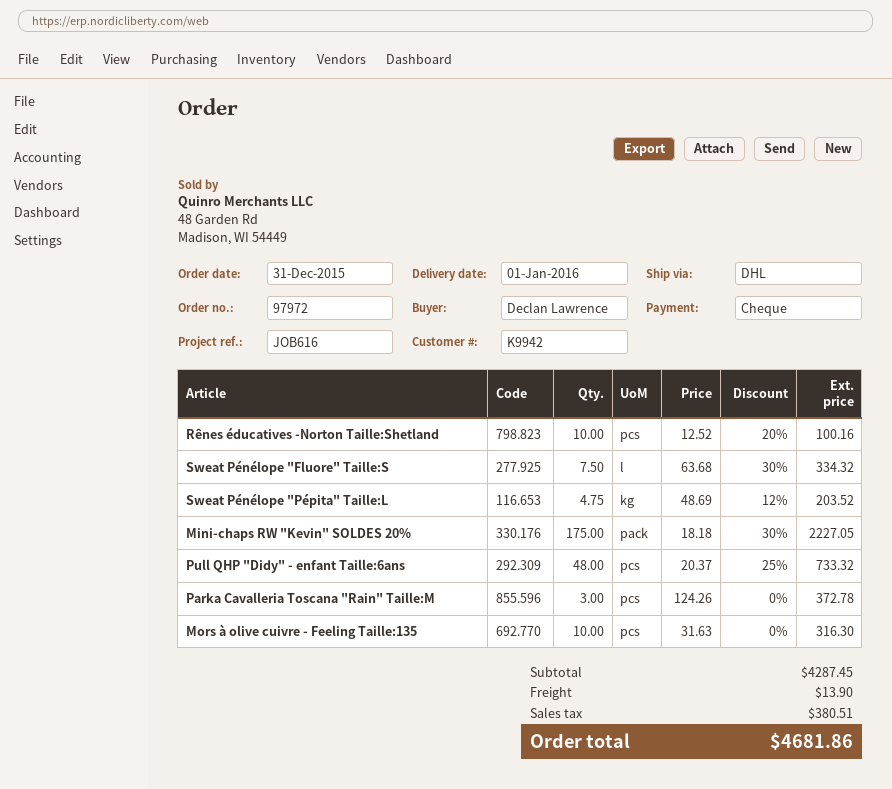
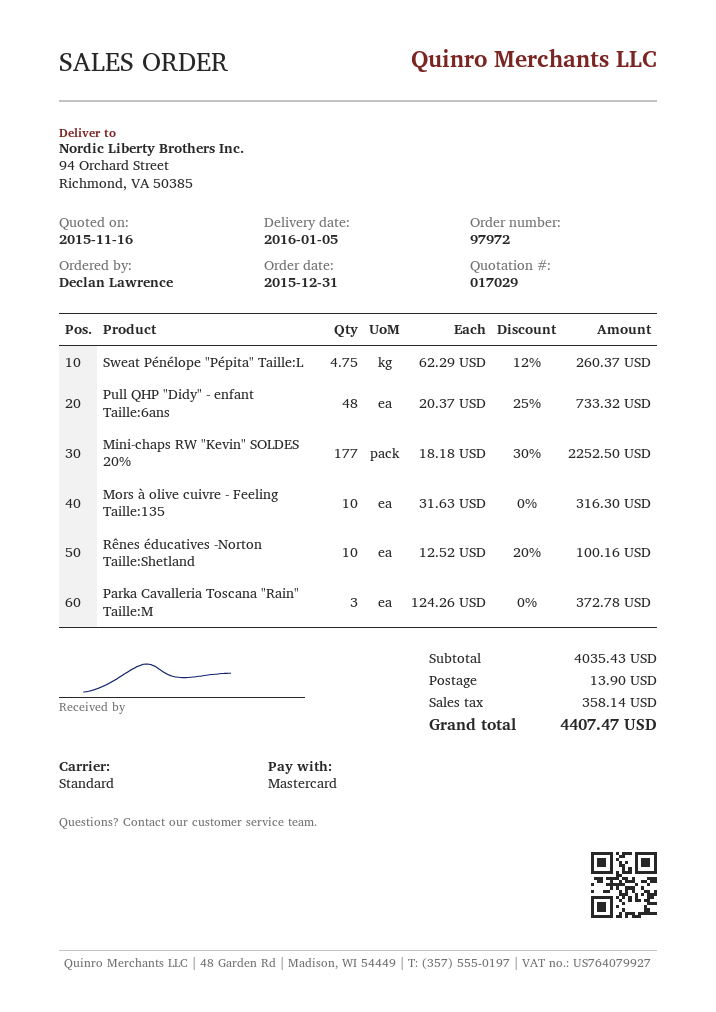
delivery date: 2016-01-01 -> 2016-01-05
payment method: cheque -> Mastercard
shipping method: DHL -> standard
Sweat Pénélope "Fluore" Taille:S: 7.5 x 63.68 - 30% = 334.32 -> none
Sweat Pénélope "Pépita" Taille:L: 4.75 x 48.69 - 12% = 203.52 -> 4.75 x 62.29 - 12% = 260.37
Mini-chaps RW "Kevin" SOLDES 20%: 175 x 18.18 - 30% = 2227.05 -> 177 x 18.18 - 30% = 2252.50
subtotal: 4287.45 -> 4035.43
tax: 380.51 -> 358.14
total: 4681.86 -> 4407.47

